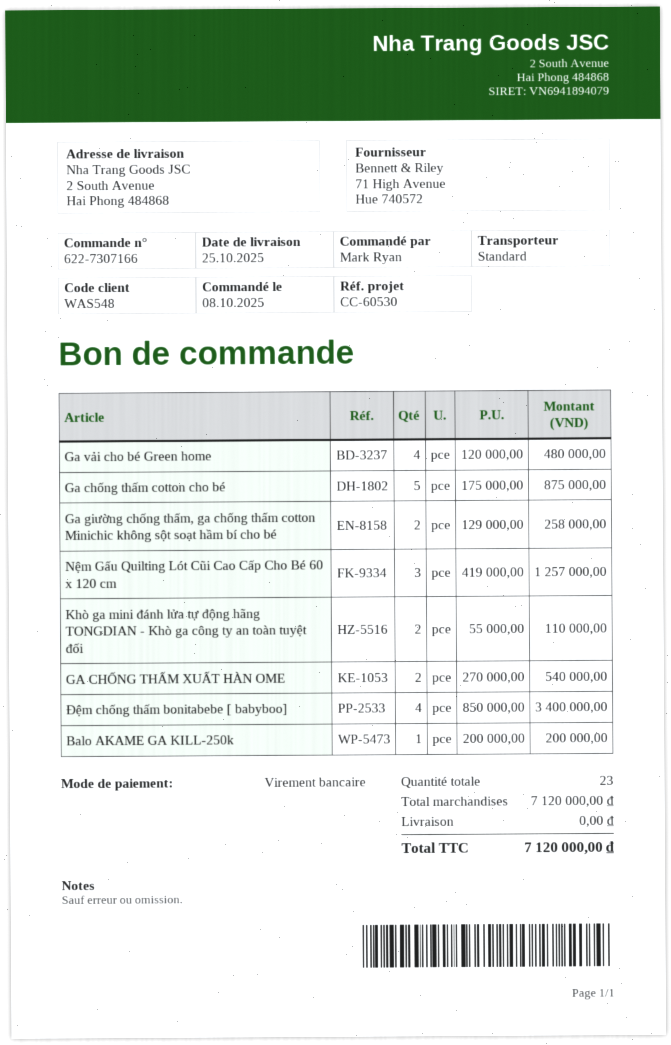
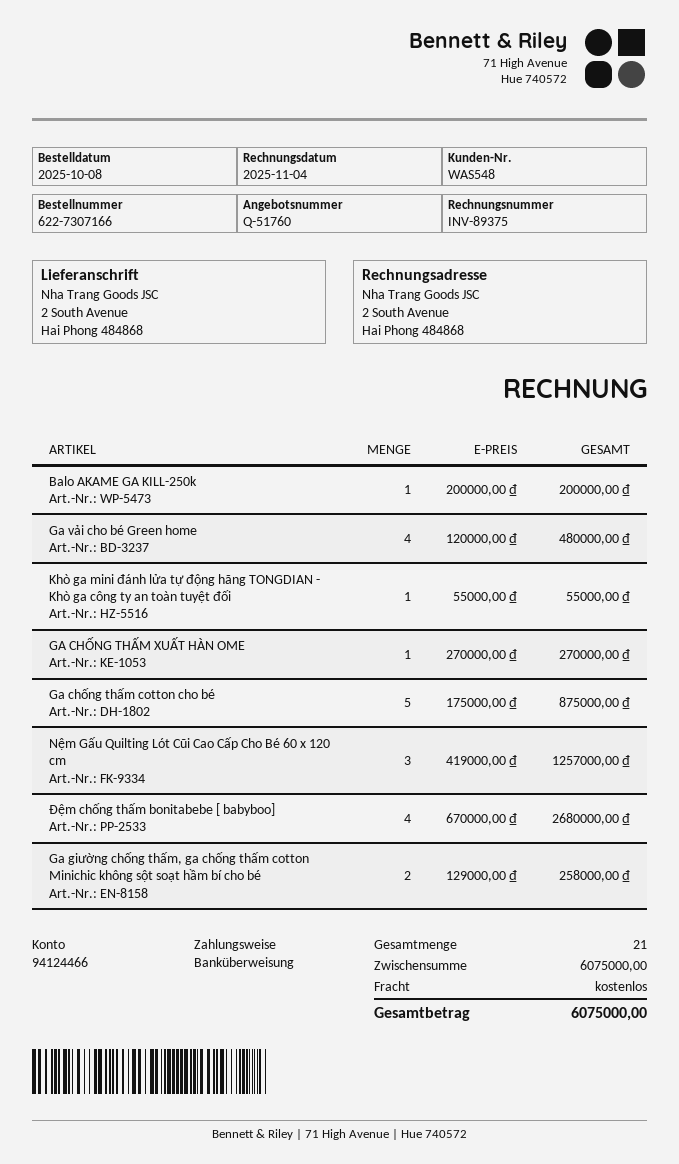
Khò ga mini đánh lửa tự động hãng TONGDIAN - Khò ga công ty an toàn tuyệt đối: 2 x 55000.00 = 110000.00 -> 1 x 55000.00 = 55000.00
GA CHỐNG THẤM XUẤT HÀN OME: 2 x 270000.00 = 540000.00 -> 1 x 270000.00 = 270000.00
Đệm chống thấm bonitabebe [ babyboo]: 4 x 850000.00 = 3400000.00 -> 4 x 670000.00 = 2680000.00
total quantity: 23 -> 21
subtotal: 7120000.00 -> 6075000.00
total: 7120000.00 -> 6075000.00

